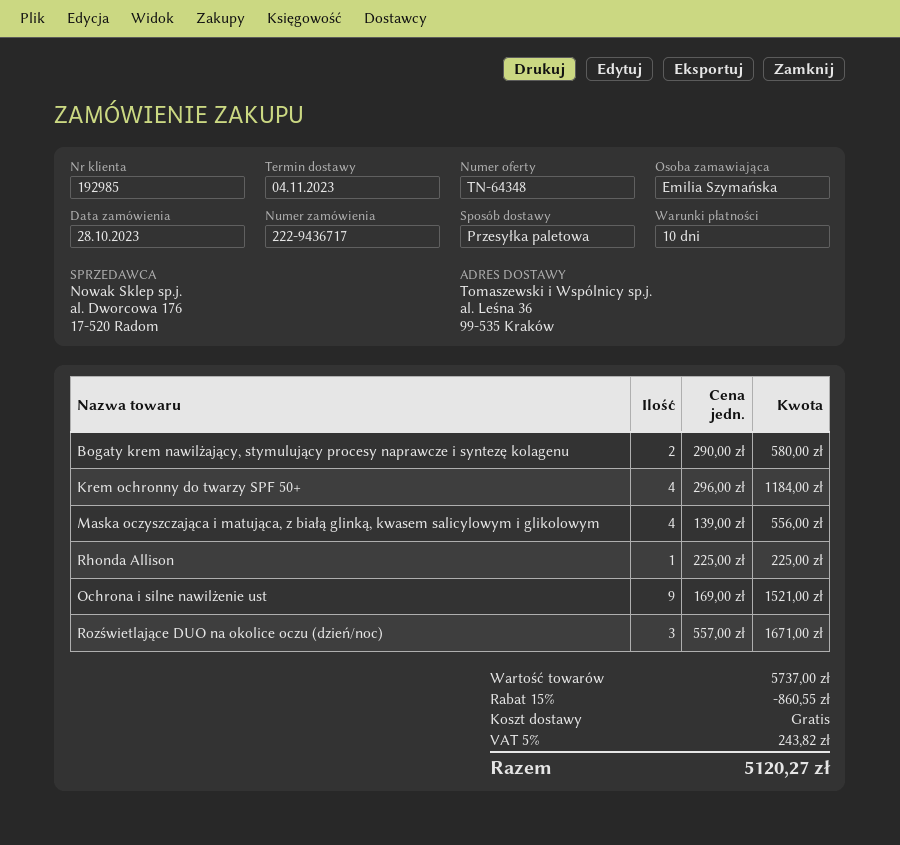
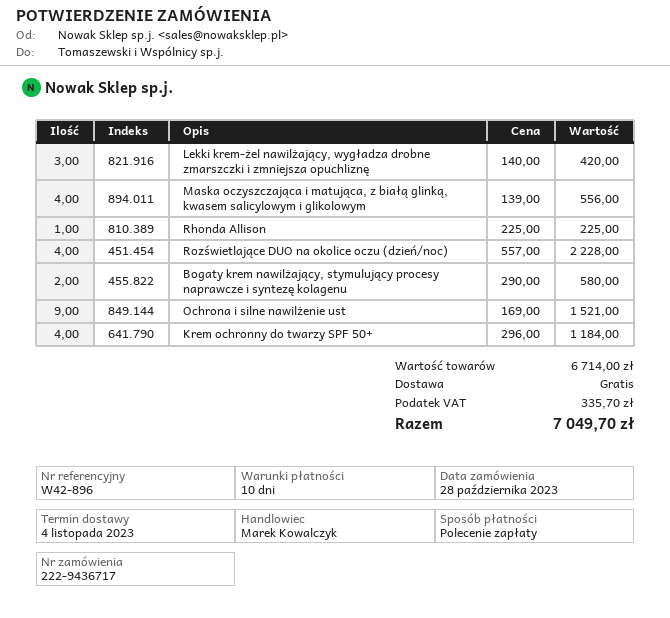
Rozświetlające DUO na okolice oczu (dzień/noc): 3 x 557.00 = 1671.00 -> 4 x 557.00 = 2228.00
Lekki krem-żel nawilżający, wygładza drobne zmarszczki i zmniejsza opuchliznę: none -> 3 x 140.00 = 420.00
subtotal: 5737.00 -> 6714.00
discount: 15% = 860.55 -> none
tax: 243.82 -> 335.70
total: 5120.27 -> 7049.70

